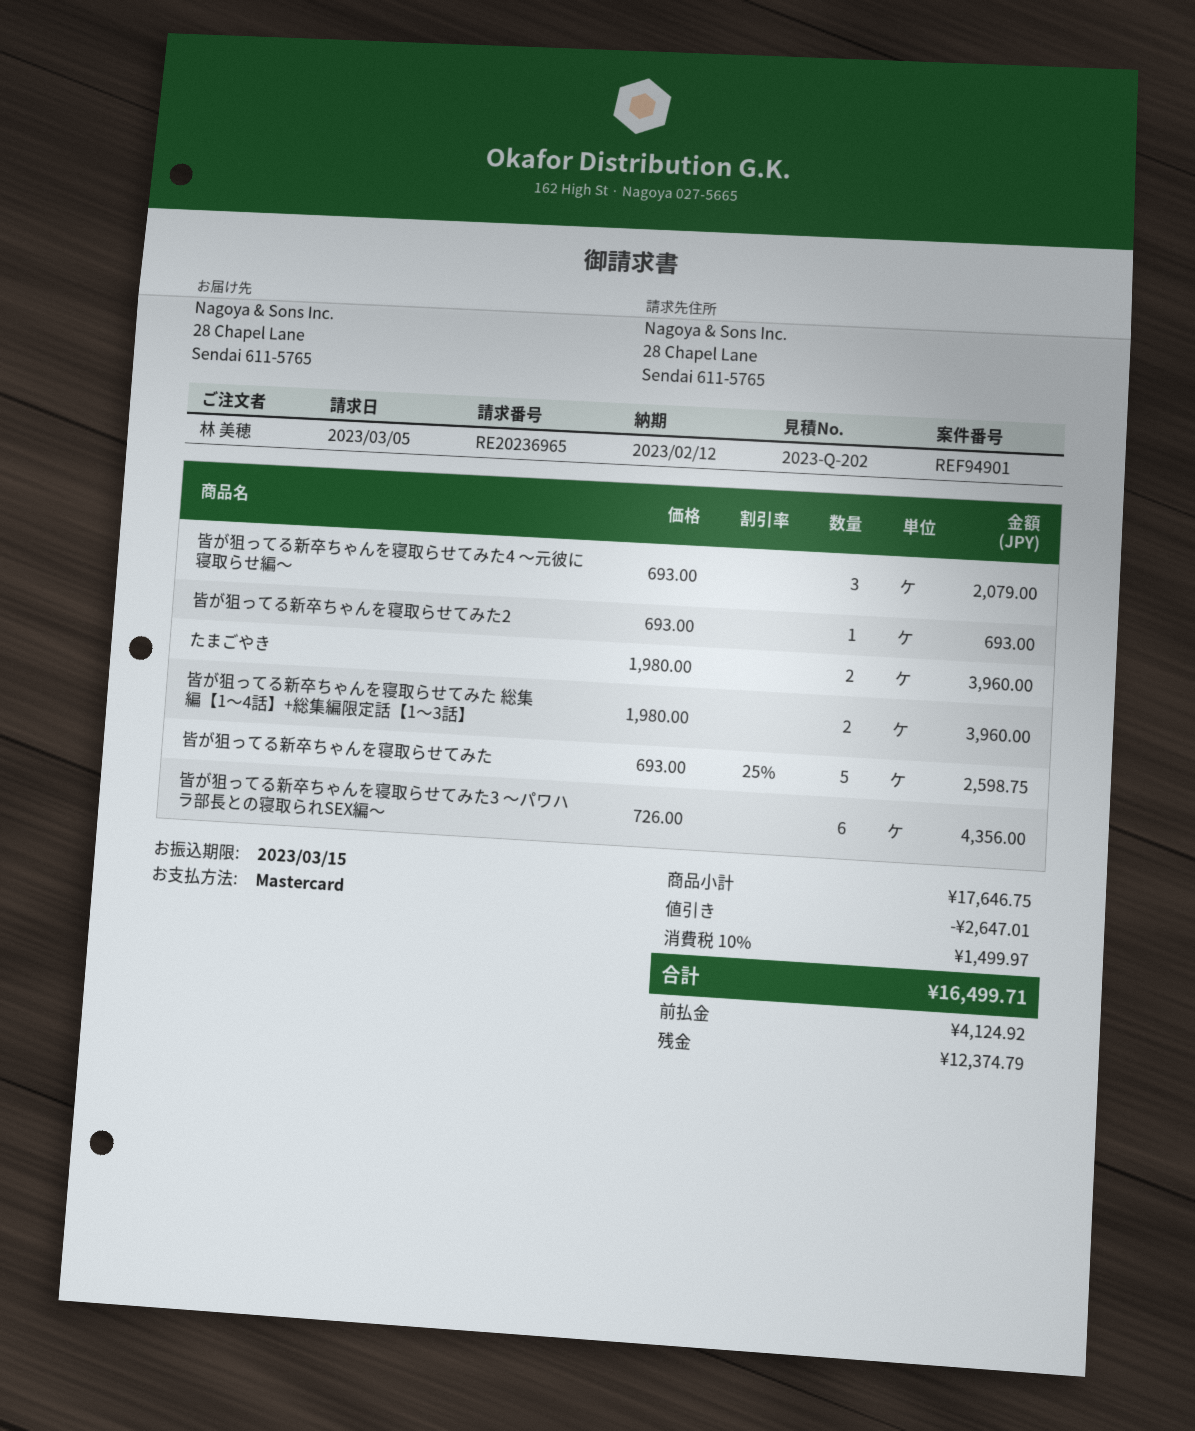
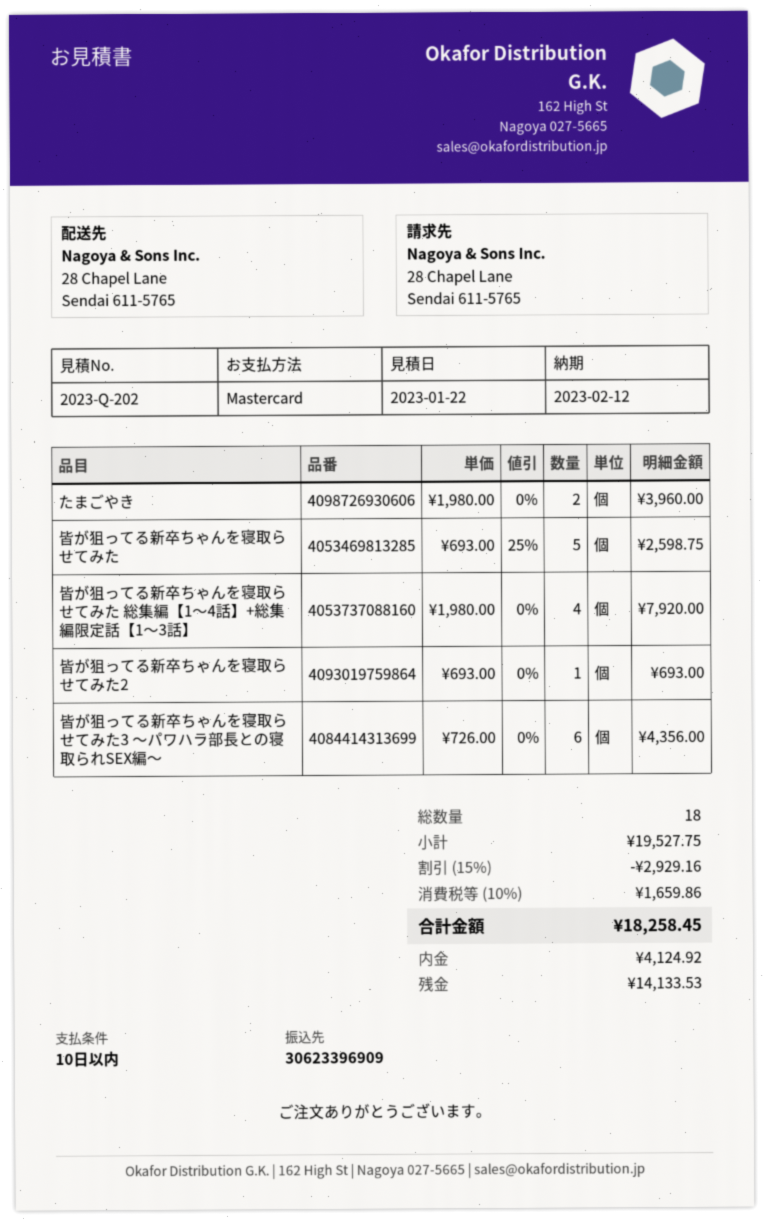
皆が狙ってる新卒ちゃんを寝取らせてみた4 〜元彼に寝取らせ編〜: 3 x 693.00 = 2079.00 -> none
皆が狙ってる新卒ちゃんを寝取らせてみた 総集編【1〜4話】+総集編限定話【1〜3話】: 2 x 1980.00 = 3960.00 -> 4 x 1980.00 = 7920.00
subtotal: 17646.75 -> 19527.75
discount: 2647.01 -> 2929.16
tax: 10% = 1499.97 -> 10% = 1659.86
total: 16499.71 -> 18258.45
balance: 12374.79 -> 14133.53

